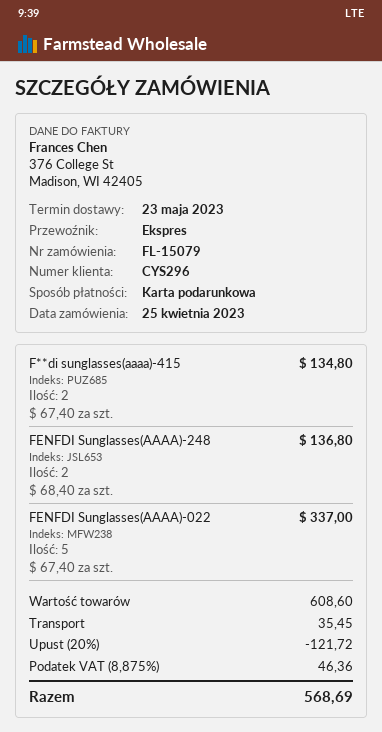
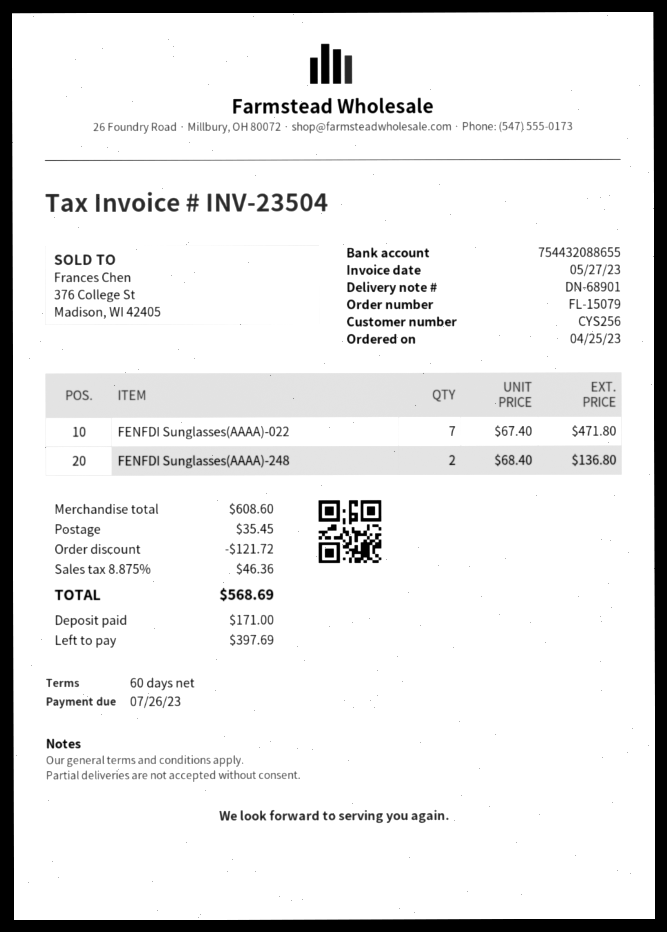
customer number: CYS296 -> CYS256
F**di sunglasses(aaaa)-415: 2 x 67.40 = 134.80 -> none
FENFDI Sunglasses(AAAA)-022: 5 x 67.40 = 337.00 -> 7 x 67.40 = 471.80

